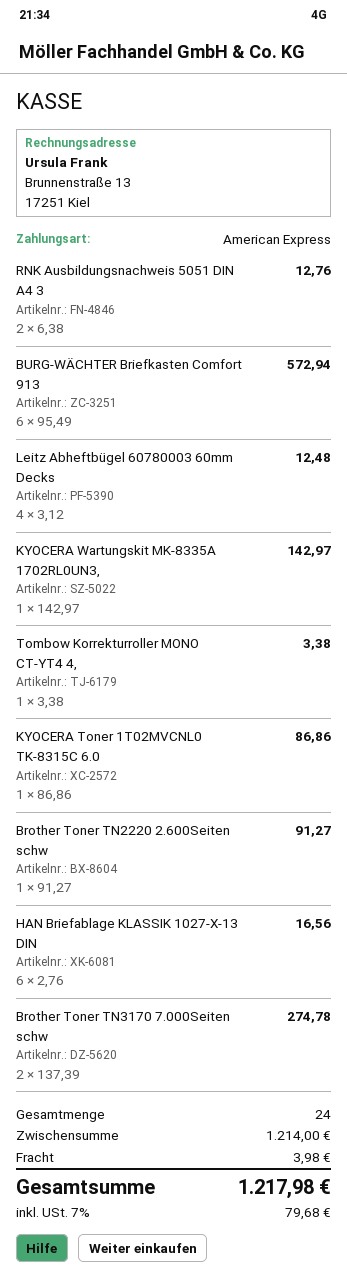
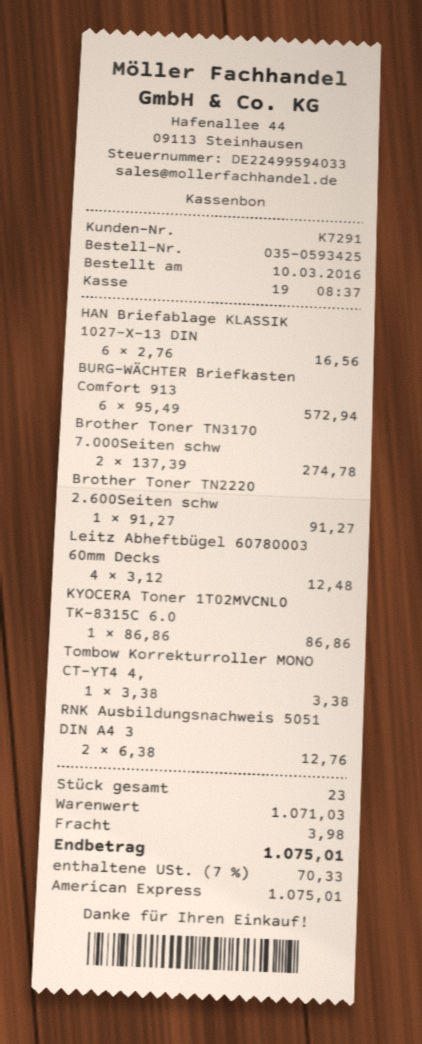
KYOCERA Wartungskit MK-8335A 1702RL0UN3,: 1 x 142.97 = 142.97 -> none
total quantity: 24 -> 23
subtotal: 1214.00 -> 1071.03
tax: 7% = 79.68 -> 7% = 70.33
total: 1217.98 -> 1075.01

